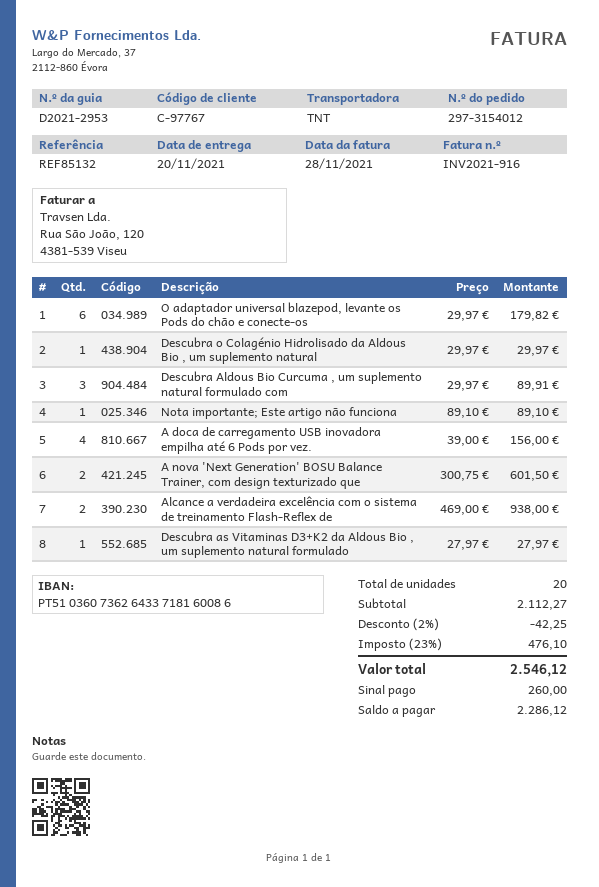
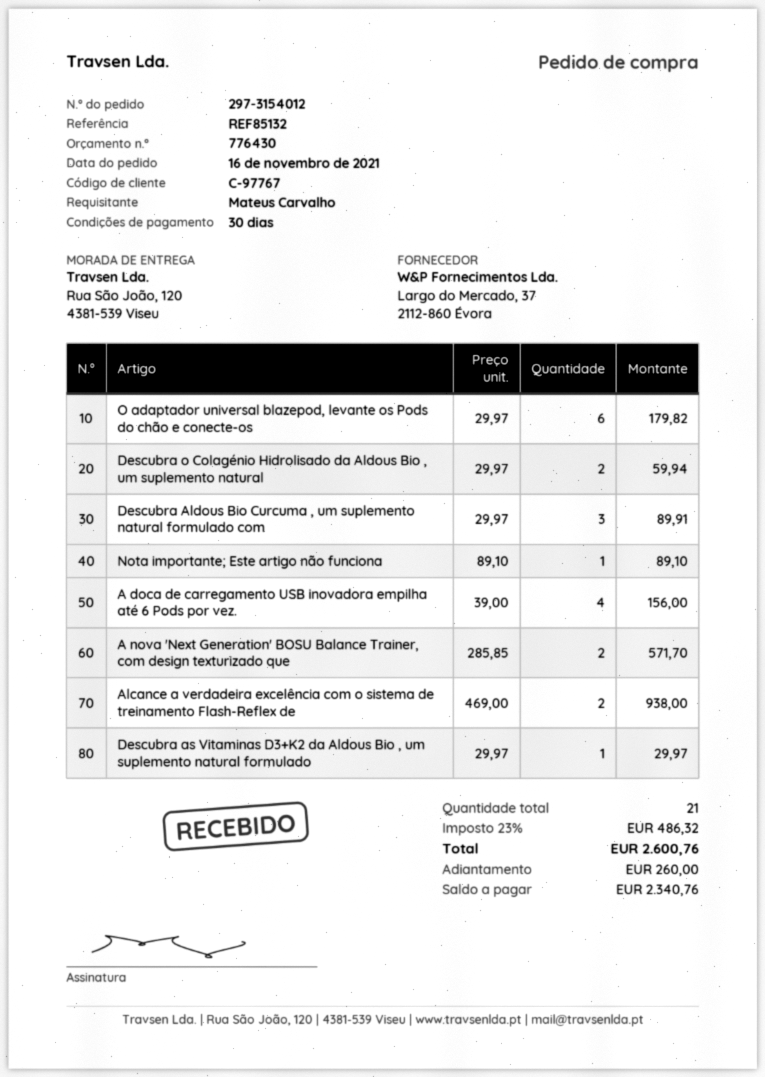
Descubra o Colagénio Hidrolisado da Aldous Bio , um suplemento natural: 1 x 29.97 = 29.97 -> 2 x 29.97 = 59.94
A nova 'Next Generation' BOSU Balance Trainer, com design texturizado que: 2 x 300.75 = 601.50 -> 2 x 285.85 = 571.70
Descubra as Vitaminas D3+K2 da Aldous Bio , um suplemento natural formulado: 1 x 27.97 = 27.97 -> 1 x 29.97 = 29.97
total quantity: 20 -> 21
discount: 2% = 42.25 -> none
tax: 23% = 476.10 -> 23% = 486.32
total: 2546.12 -> 2600.76
balance: 2286.12 -> 2340.76

